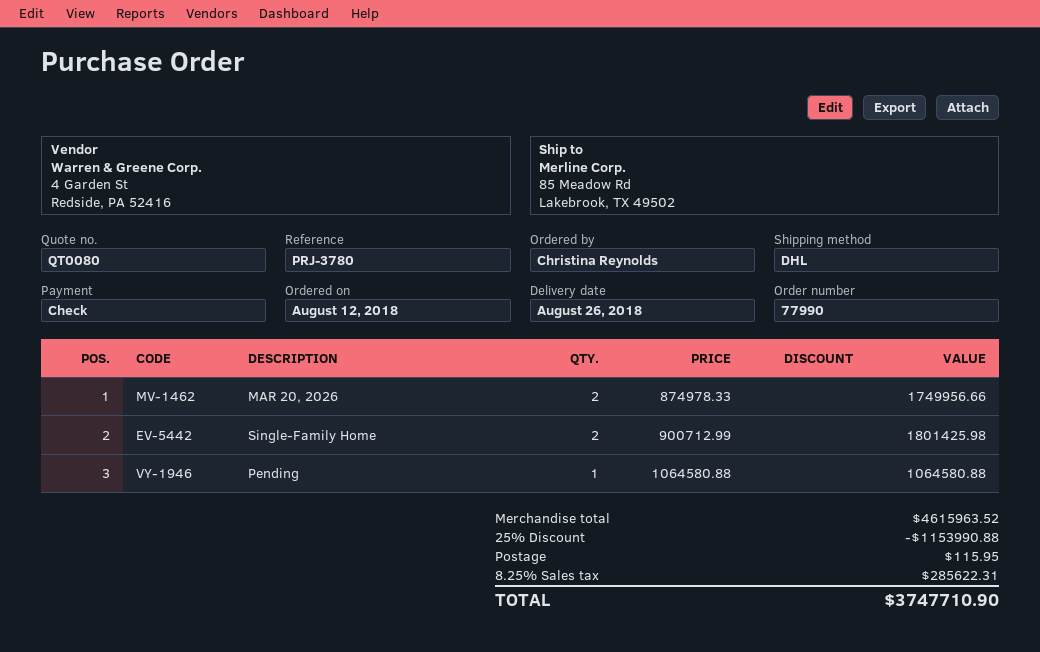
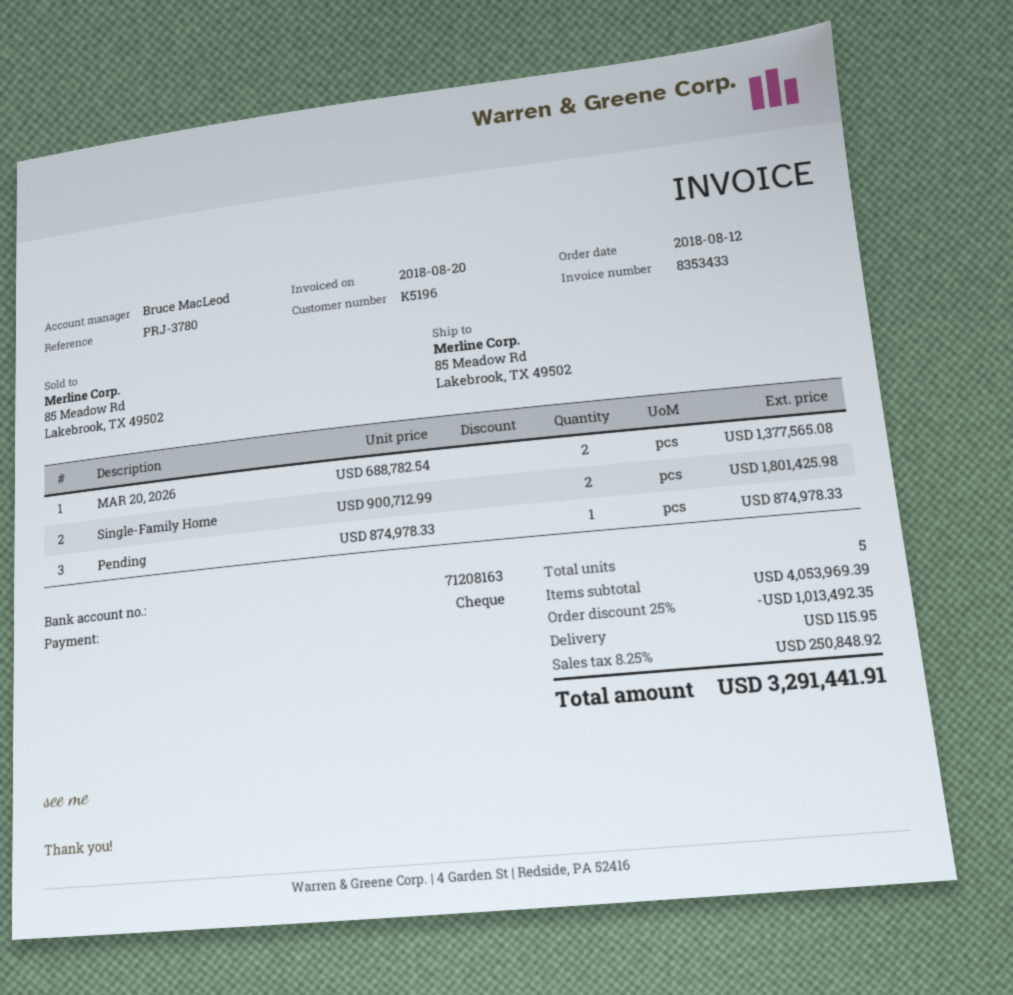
MAR 20, 2026: 2 x 874978.33 = 1749956.66 -> 2 x 688782.54 = 1377565.08
Pending: 1 x 1064580.88 = 1064580.88 -> 1 x 874978.33 = 874978.33
subtotal: 4615963.52 -> 4053969.39
discount: 25% = 1153990.88 -> 25% = 1013492.35
tax: 8.25% = 285622.31 -> 8.25% = 250848.92
total: 3747710.90 -> 3291441.91

